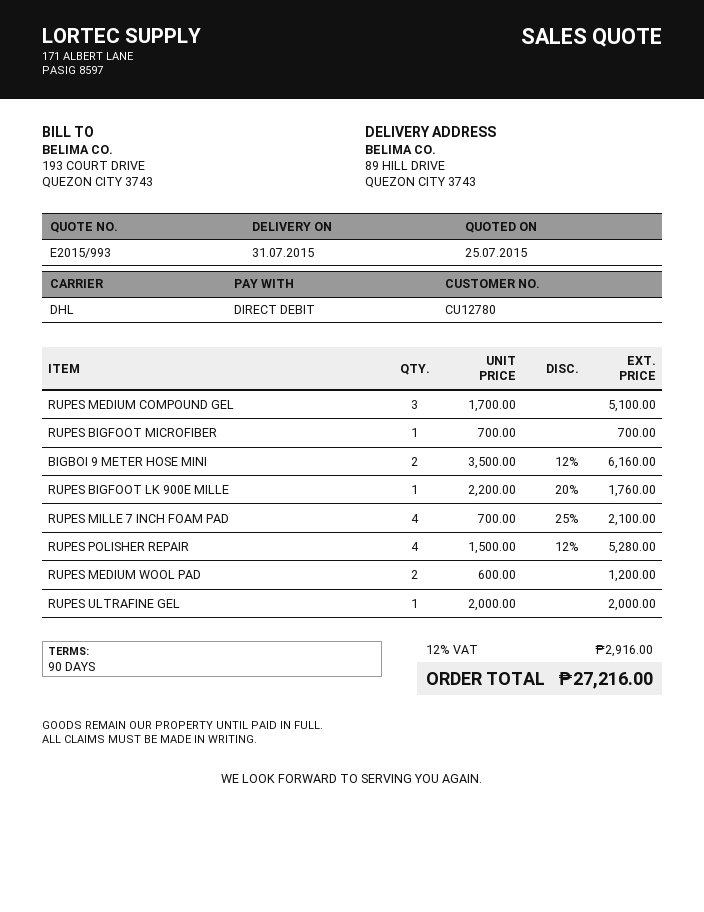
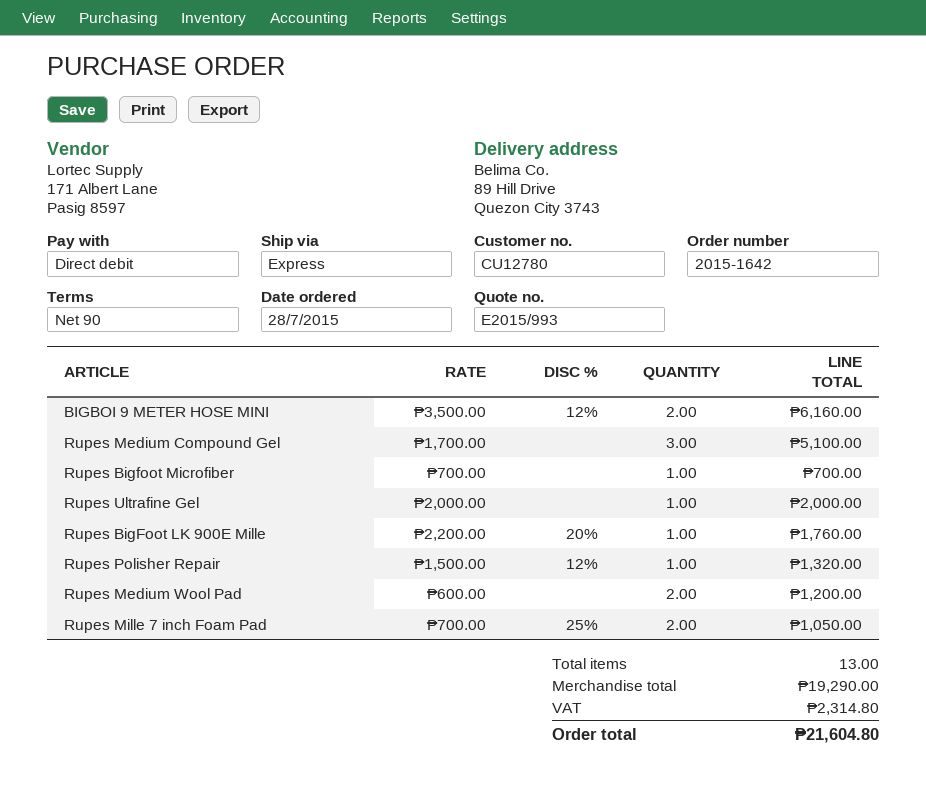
shipping method: DHL -> express
RUPES MILLE 7 INCH FOAM PAD: 4 x 700.00 - 25% = 2100.00 -> 2 x 700.00 - 25% = 1050.00
RUPES POLISHER REPAIR: 4 x 1500.00 - 12% = 5280.00 -> 1 x 1500.00 - 12% = 1320.00
tax: 2916.00 -> 2314.80
total: 27216.00 -> 21604.80

